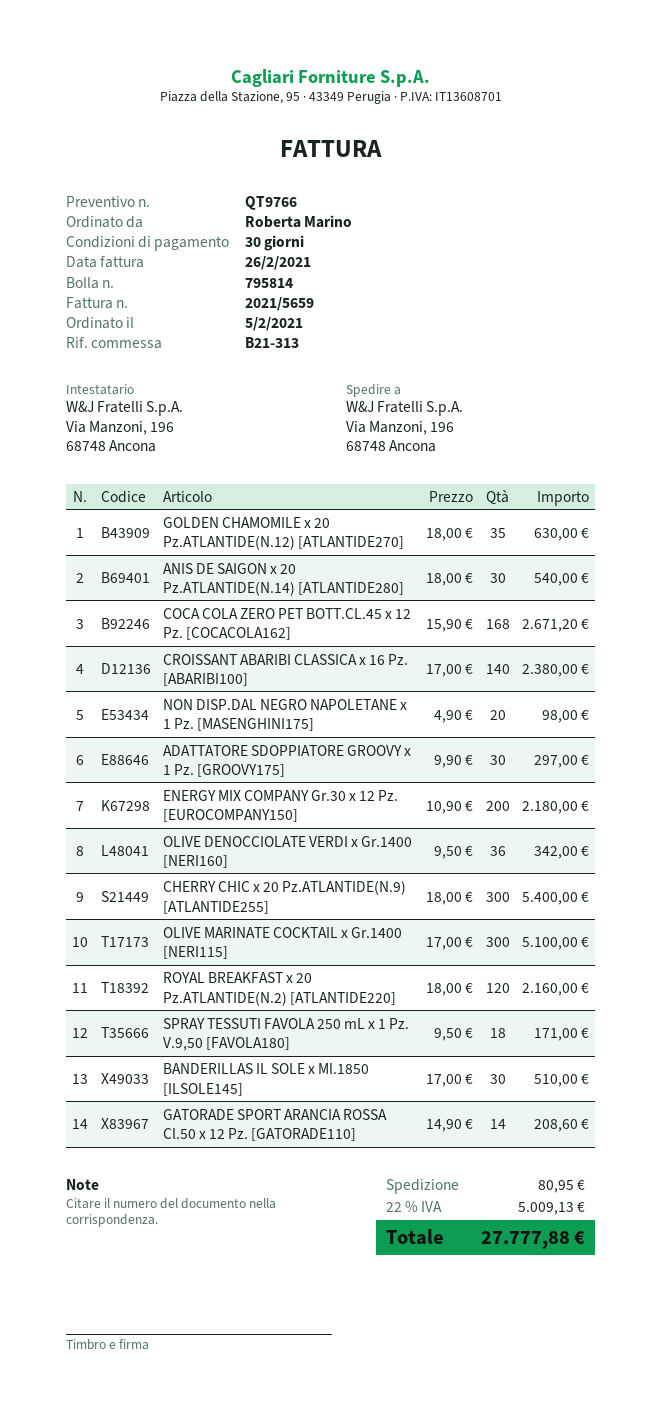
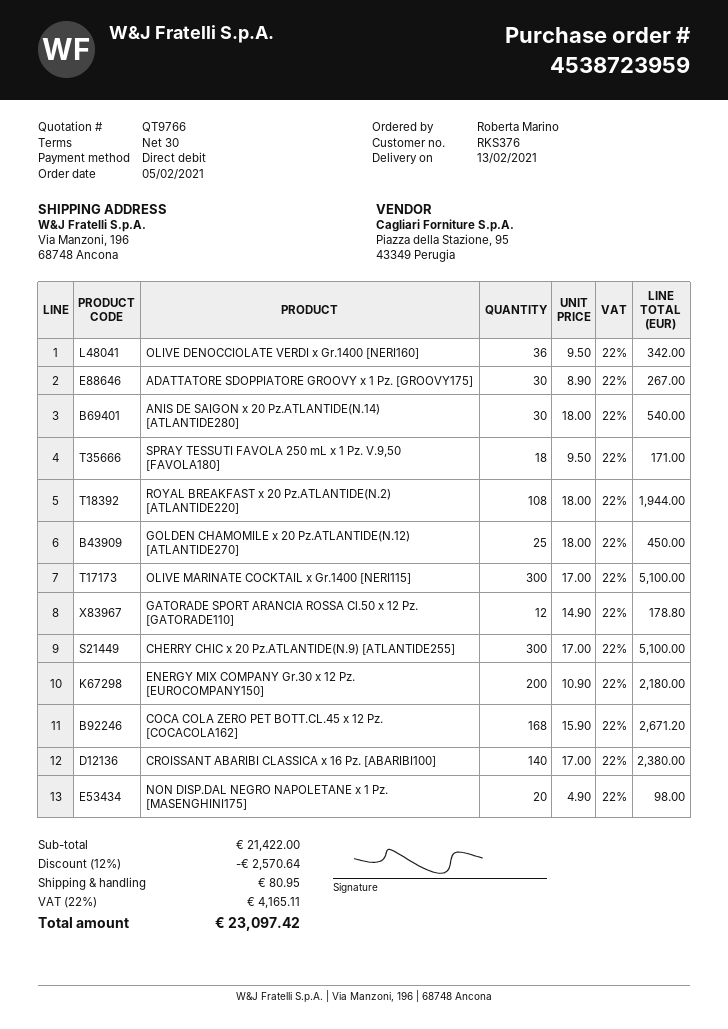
GOLDEN CHAMOMILE x 20 Pz.ATLANTIDE(N.12) [ATLANTIDE270]: 35 x 18.00 = 630.00 -> 25 x 18.00 = 450.00
ADATTATORE SDOPPIATORE GROOVY x 1 Pz. [GROOVY175]: 30 x 9.90 = 297.00 -> 30 x 8.90 = 267.00
CHERRY CHIC x 20 Pz.ATLANTIDE(N.9) [ATLANTIDE255]: 300 x 18.00 = 5400.00 -> 300 x 17.00 = 5100.00
ROYAL BREAKFAST x 20 Pz.ATLANTIDE(N.2) [ATLANTIDE220]: 120 x 18.00 = 2160.00 -> 108 x 18.00 = 1944.00
BANDERILLAS IL SOLE x Ml.1850 [ILSOLE145]: 30 x 17.00 = 510.00 -> none
GATORADE SPORT ARANCIA ROSSA Cl.50 x 12 Pz. [GATORADE110]: 14 x 14.90 = 208.60 -> 12 x 14.90 = 178.80
discount: none -> 12% = 2570.64
tax: 22% = 5009.13 -> 22% = 4165.11
total: 27777.88 -> 23097.42

